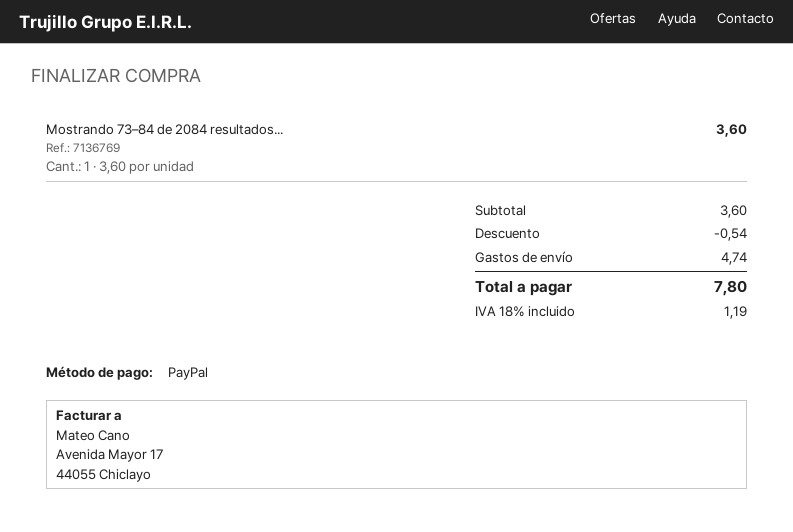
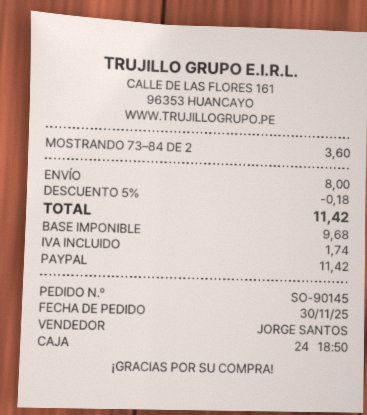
discount: 0.54 -> 0.18
shipping: 4.74 -> 8.00
tax: 1.19 -> 1.74
total: 7.80 -> 11.42

